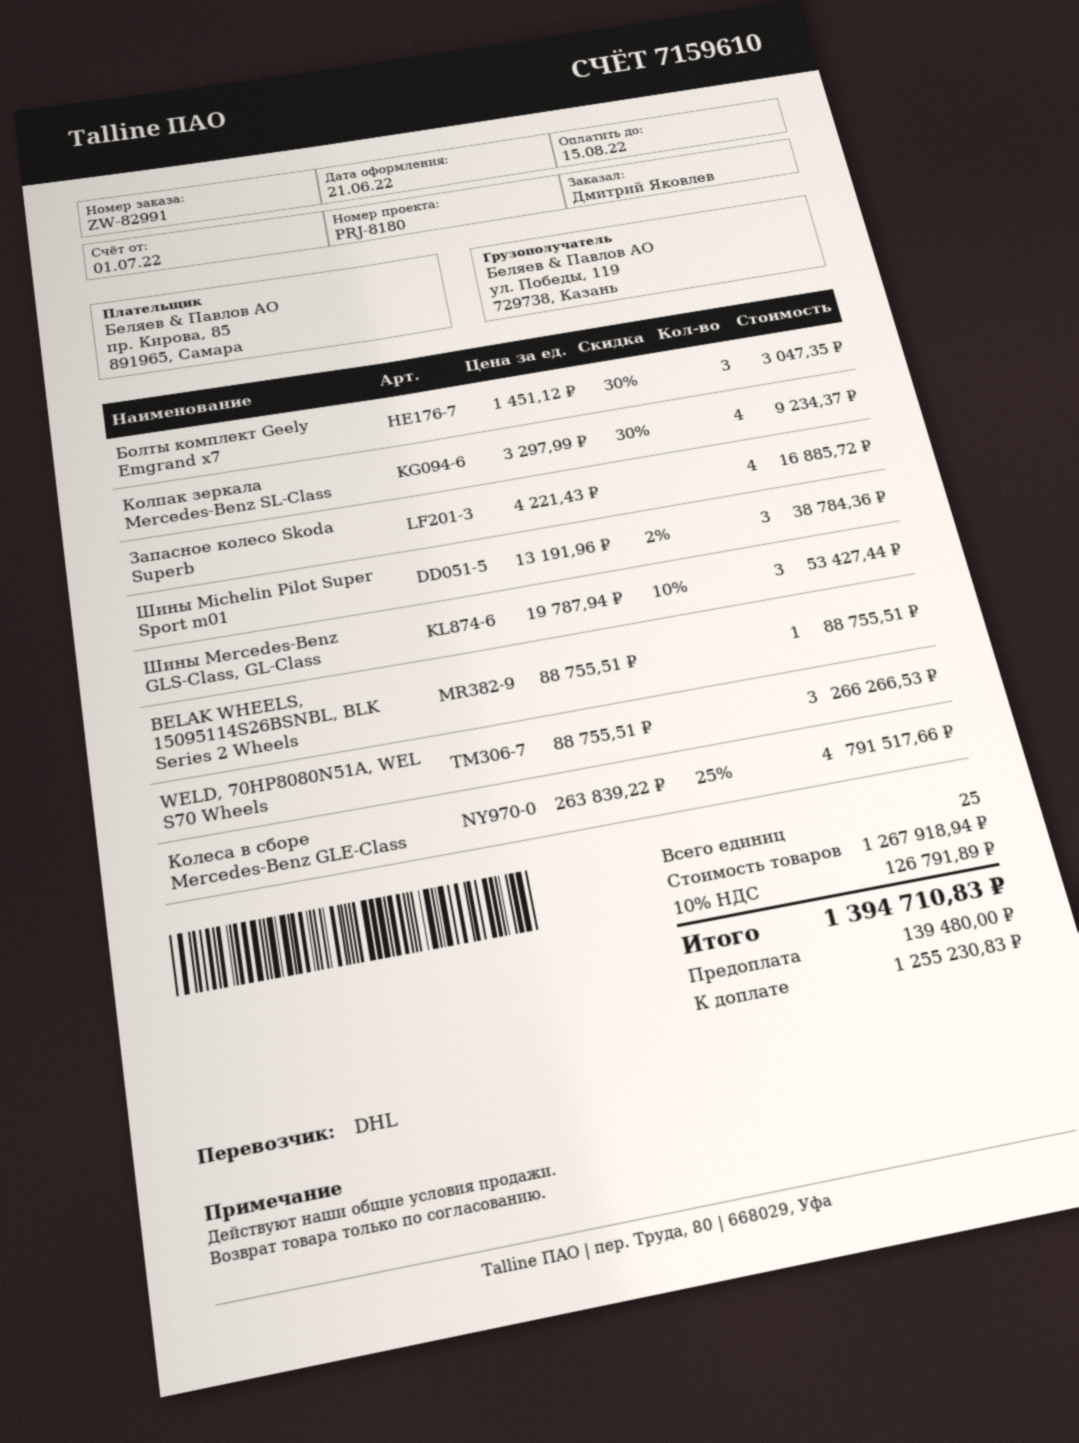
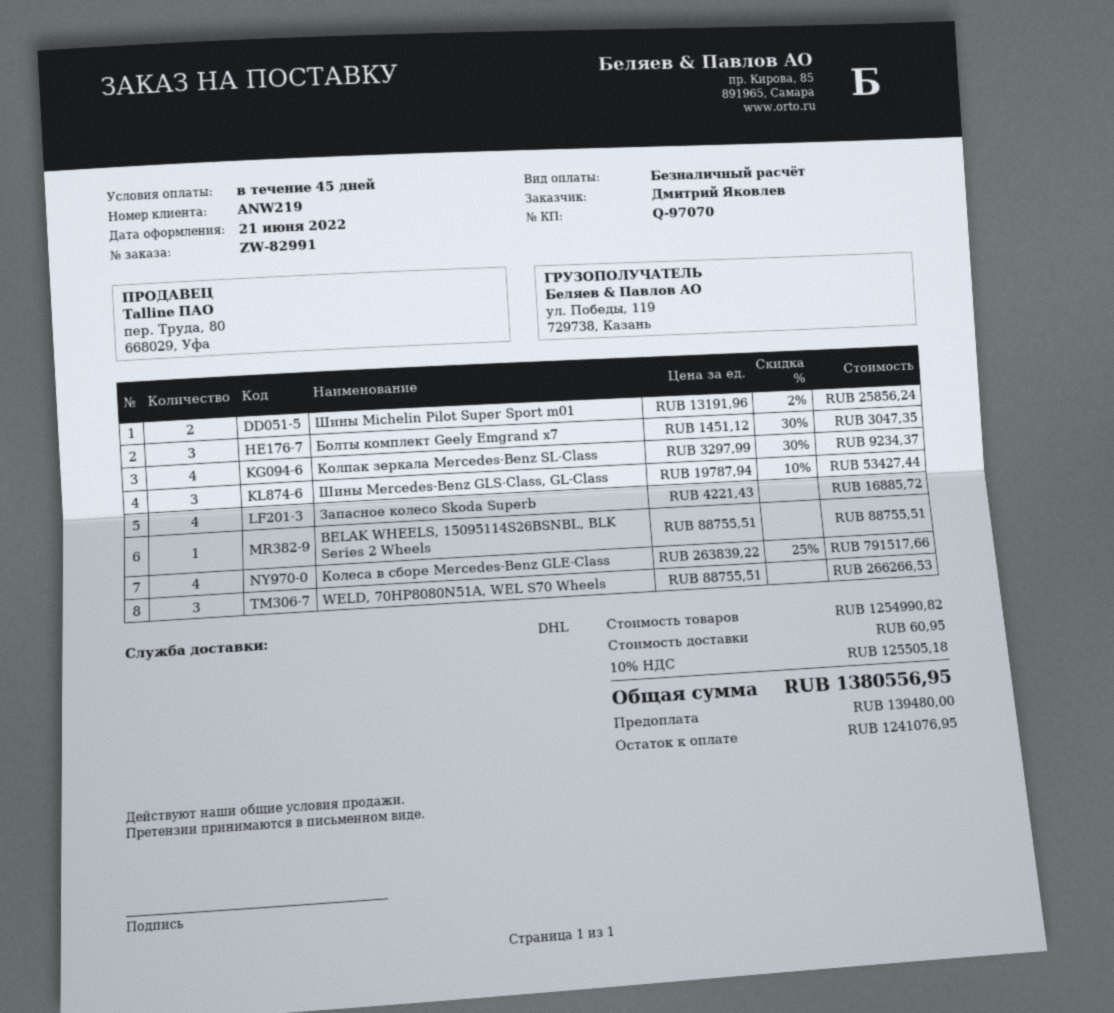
Шины Michelin Pilot Super Sport m01: 3 x 13191.96 - 2% = 38784.36 -> 2 x 13191.96 - 2% = 25856.24
subtotal: 1267918.94 -> 1254990.82
shipping: none -> 60.95
tax: 10% = 126791.89 -> 10% = 125505.18
total: 1394710.83 -> 1380556.95
balance: 1255230.83 -> 1241076.95

